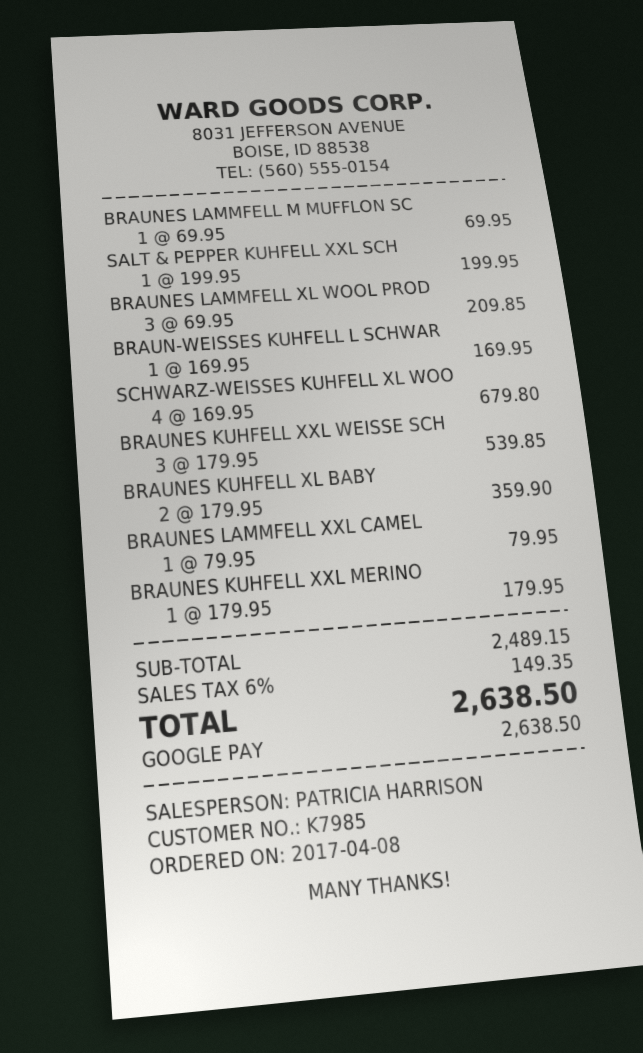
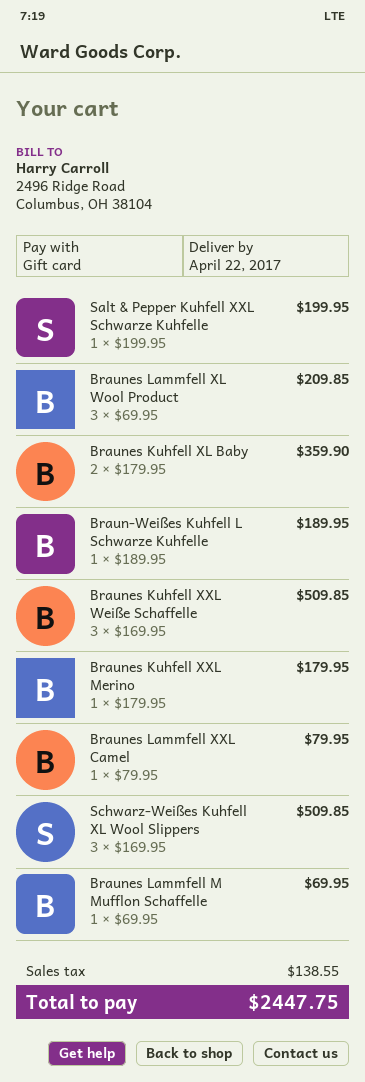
payment method: Google Pay -> gift card
BRAUN-WEISSES KUHFELL L SCHWAR: 1 x 169.95 = 169.95 -> 1 x 189.95 = 189.95
SCHWARZ-WEISSES KUHFELL XL WOO: 4 x 169.95 = 679.80 -> 3 x 169.95 = 509.85
BRAUNES KUHFELL XXL WEISSE SCH: 3 x 179.95 = 539.85 -> 3 x 169.95 = 509.85
tax: 149.35 -> 138.55
total: 2638.50 -> 2447.75

